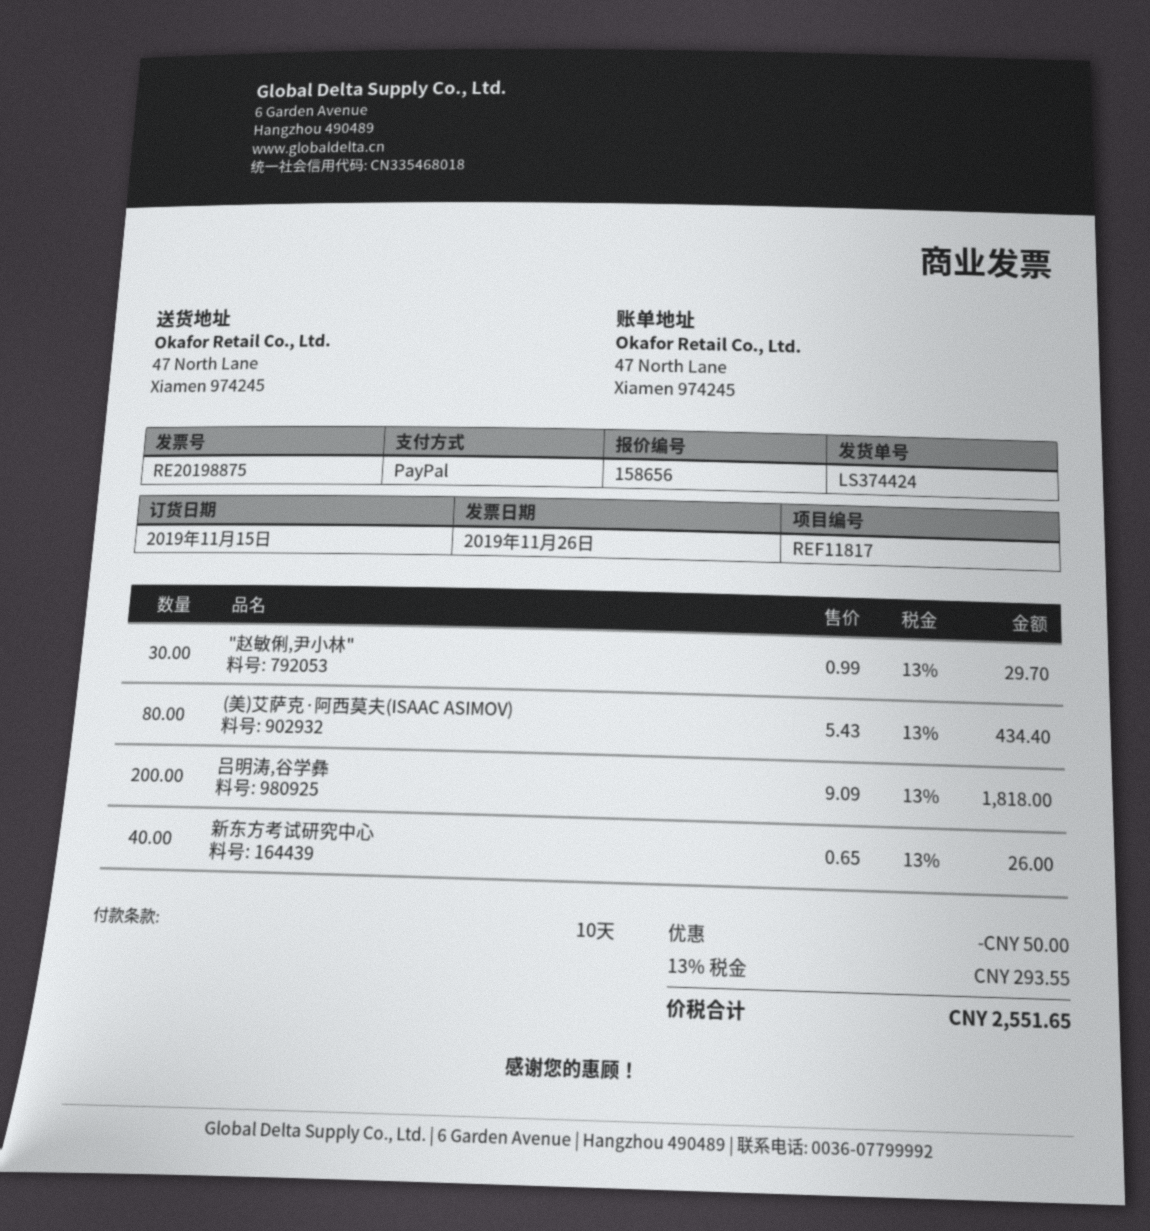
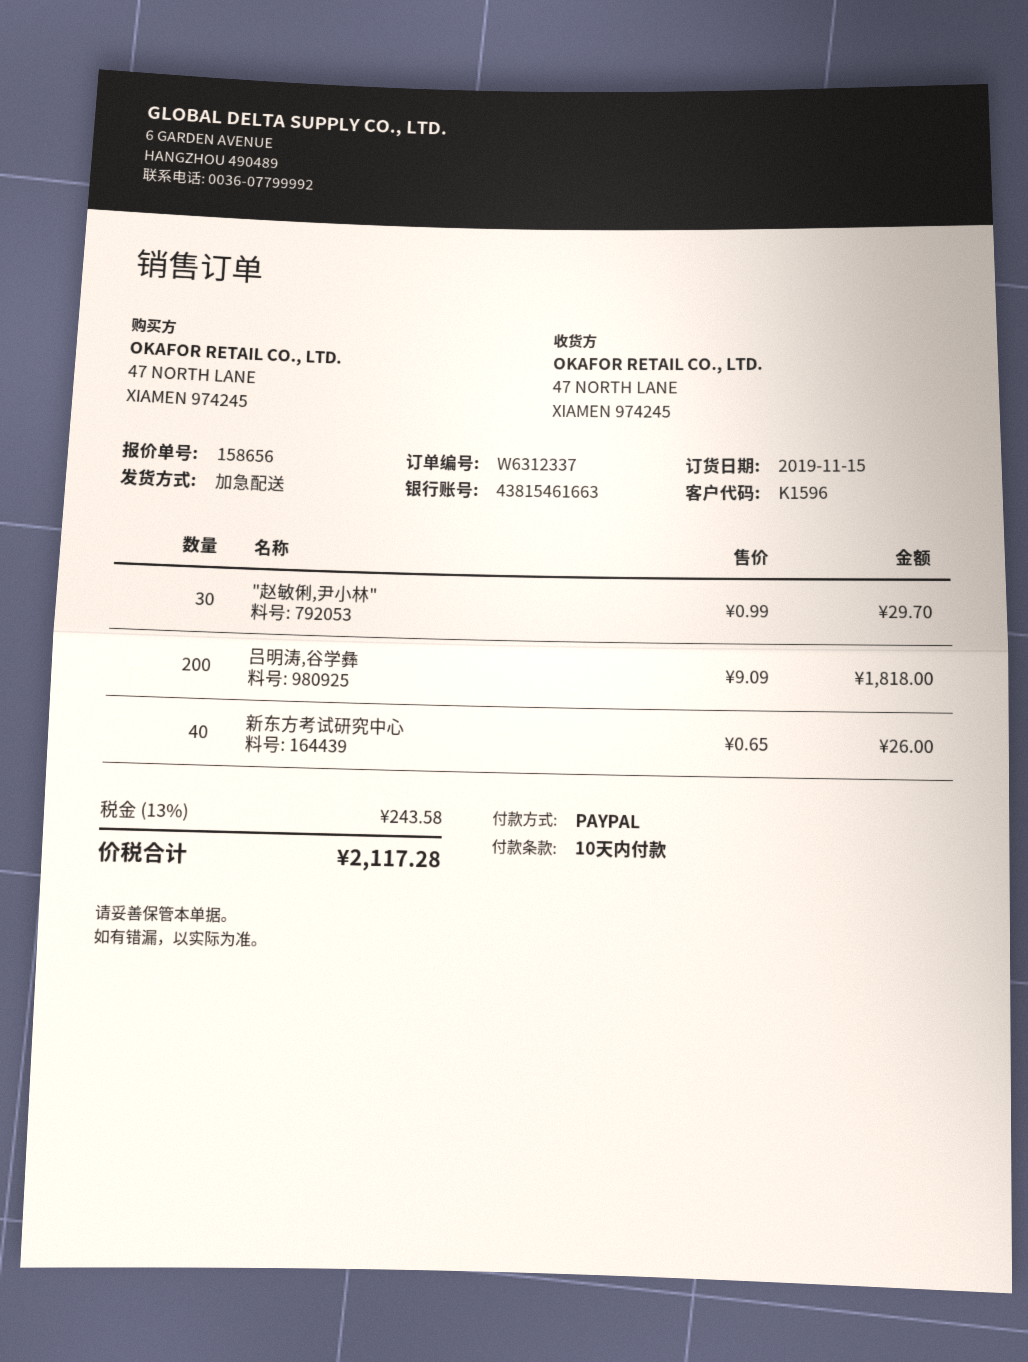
(美)艾萨克·阿西莫夫(ISAAC ASIMOV): 80 x 5.43 = 434.40 -> none
discount: 50.00 -> none
tax: 13% = 293.55 -> 13% = 243.58
total: 2551.65 -> 2117.28

